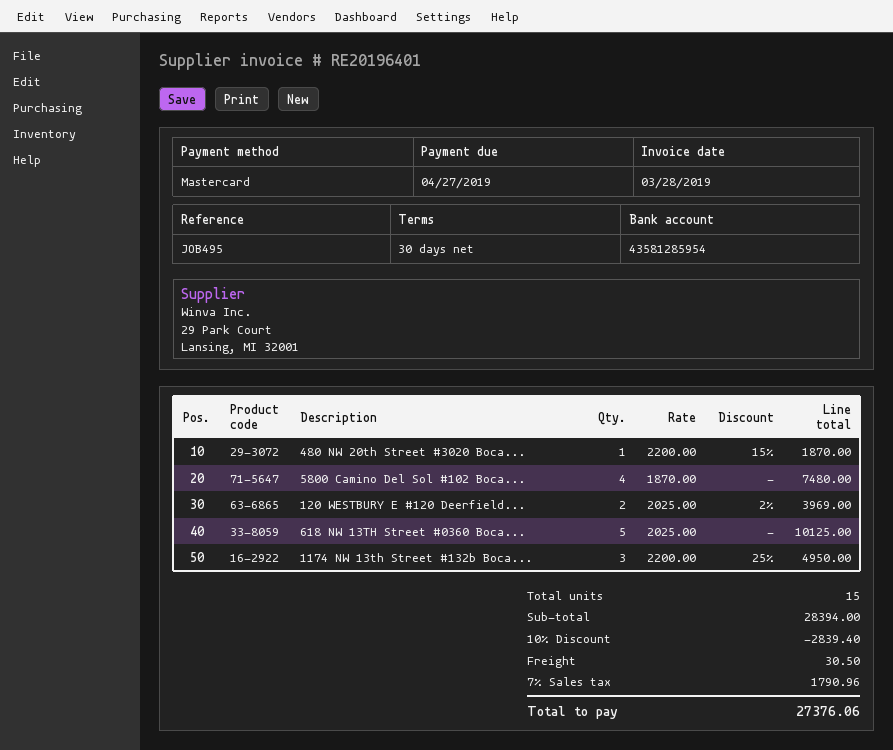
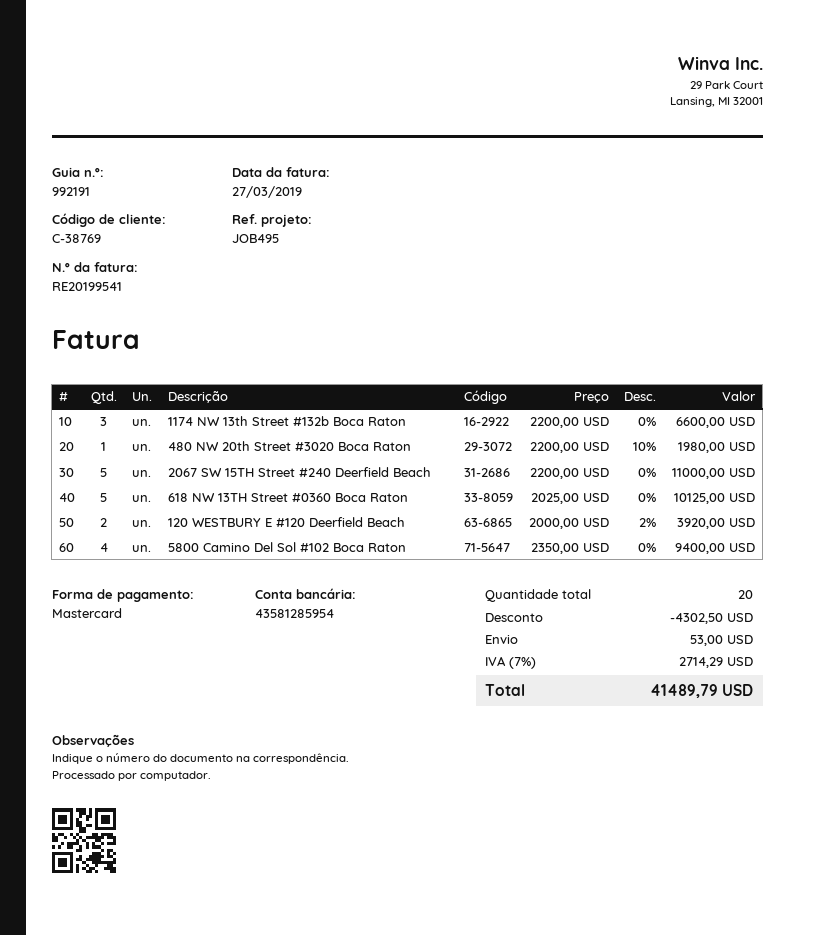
invoice number: RE20196401 -> RE20199541
invoice date: 2019-03-28 -> 2019-03-27
480 NW 20th Street #3020 Boca...: 1 x 2200.00 - 15% = 1870.00 -> 1 x 2200.00 - 10% = 1980.00
5800 Camino Del Sol #102 Boca...: 4 x 1870.00 = 7480.00 -> 4 x 2350.00 = 9400.00
120 WESTBURY E #120 Deerfield...: 2 x 2025.00 - 2% = 3969.00 -> 2 x 2000.00 - 2% = 3920.00
1174 NW 13th Street #132b Boca...: 3 x 2200.00 - 25% = 4950.00 -> 3 x 2200.00 = 6600.00
2067 SW 15TH Street #240 Deerfield Beach: none -> 5 x 2200.00 = 11000.00
total quantity: 15 -> 20
discount: 2839.40 -> 4302.50
shipping: 30.50 -> 53.00
tax: 7% = 1790.96 -> 7% = 2714.29
total: 27376.06 -> 41489.79

